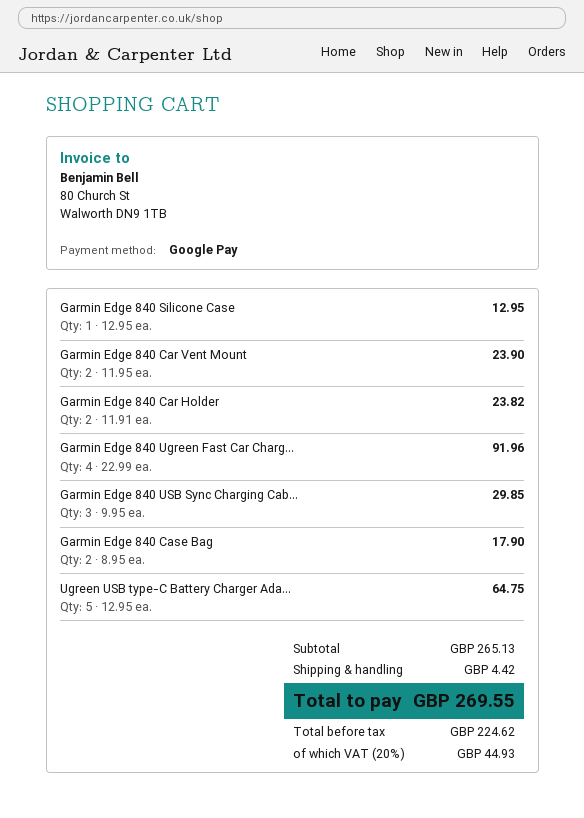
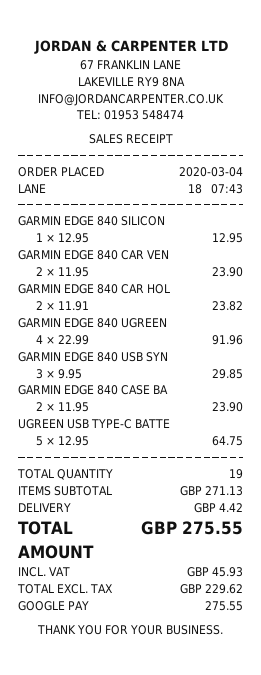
Garmin Edge 840 Case Bag: 2 x 8.95 = 17.90 -> 2 x 11.95 = 23.90
subtotal: 265.13 -> 271.13
net: 224.62 -> 229.62
tax: 44.93 -> 45.93
total: 269.55 -> 275.55

